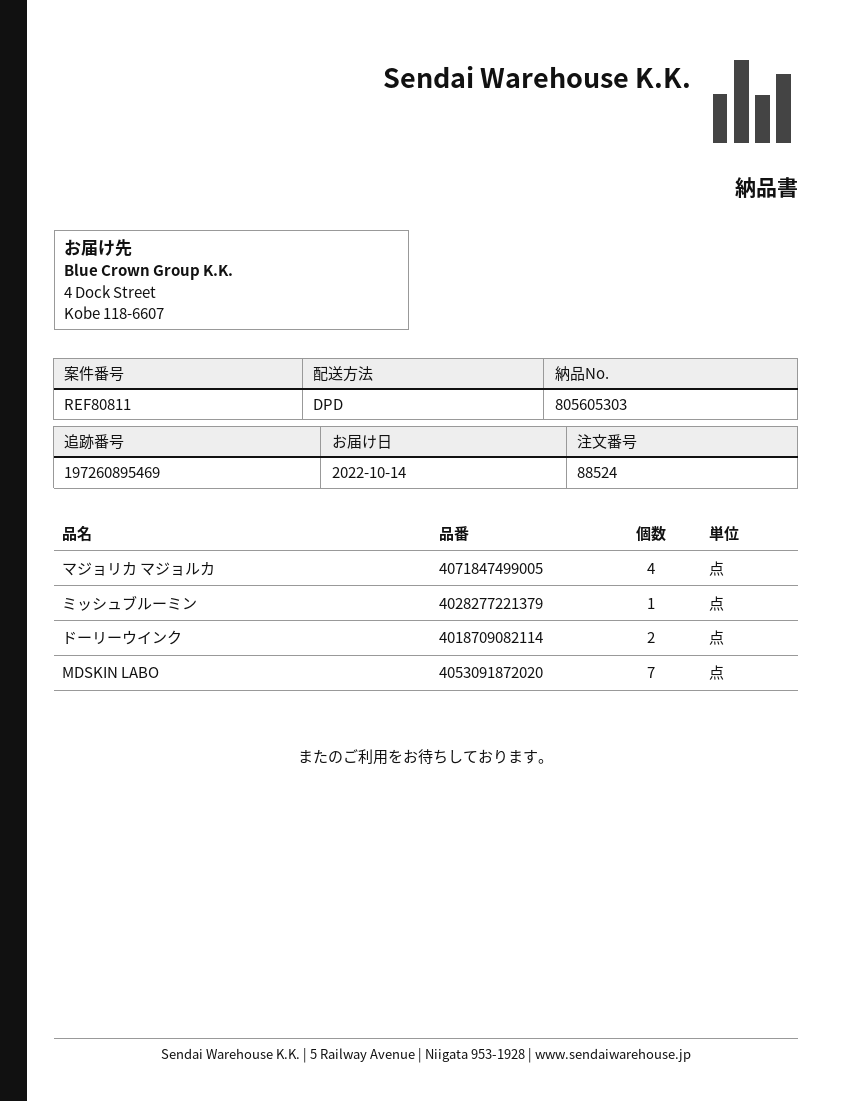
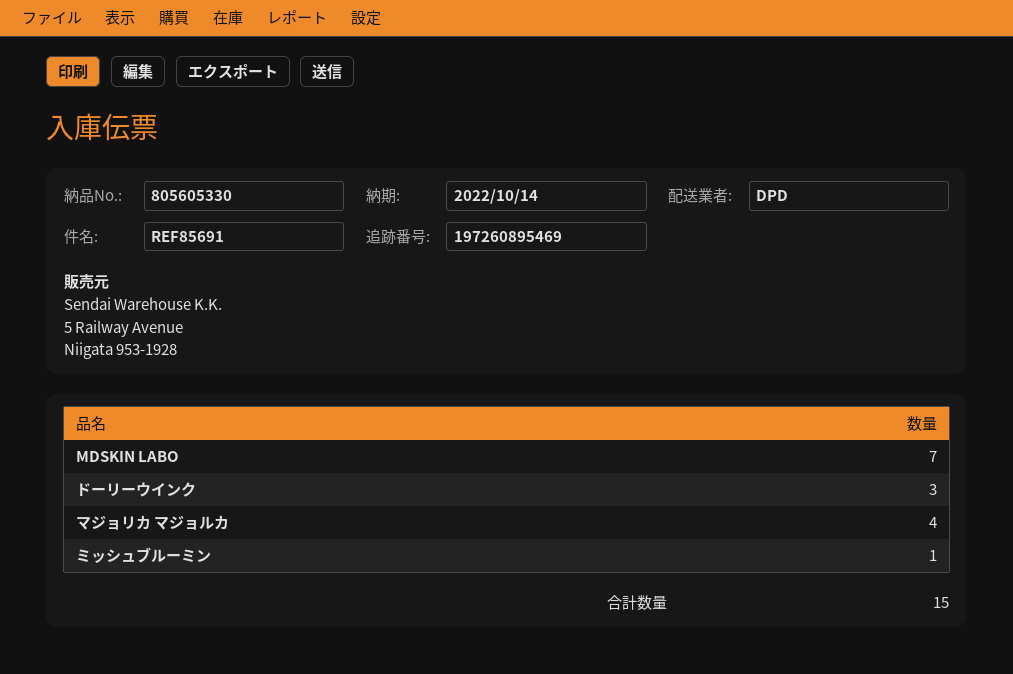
delivery note number: 805605303 -> 805605330
reference: REF80811 -> REF85691
ドーリーウインク: 2 -> 3

